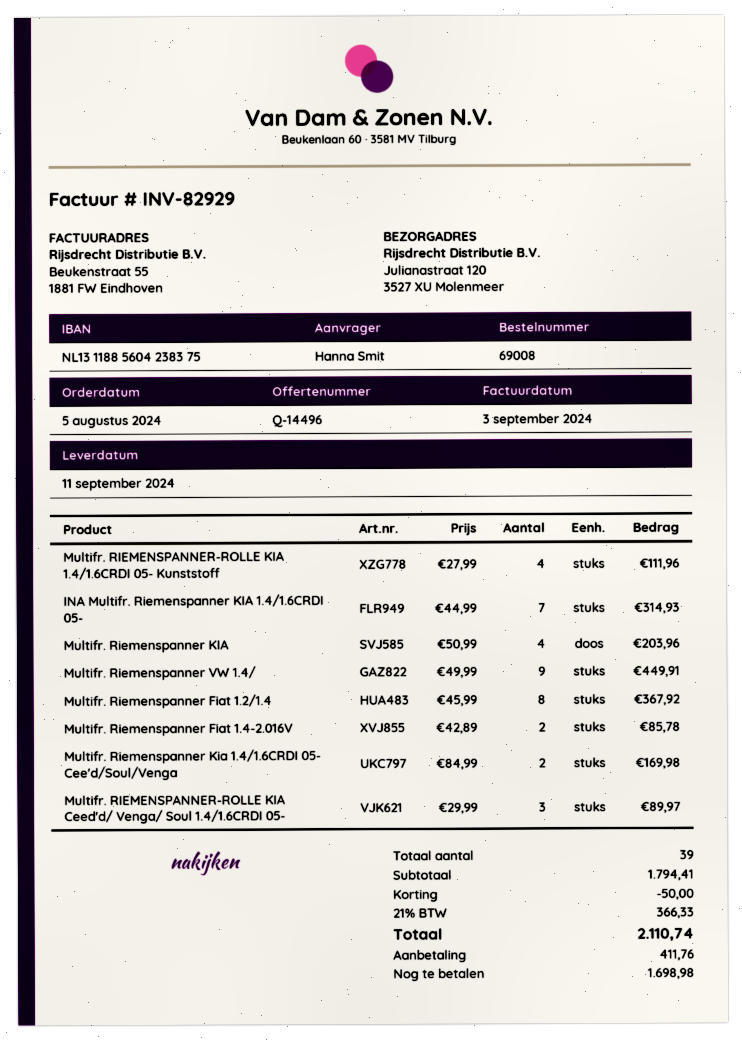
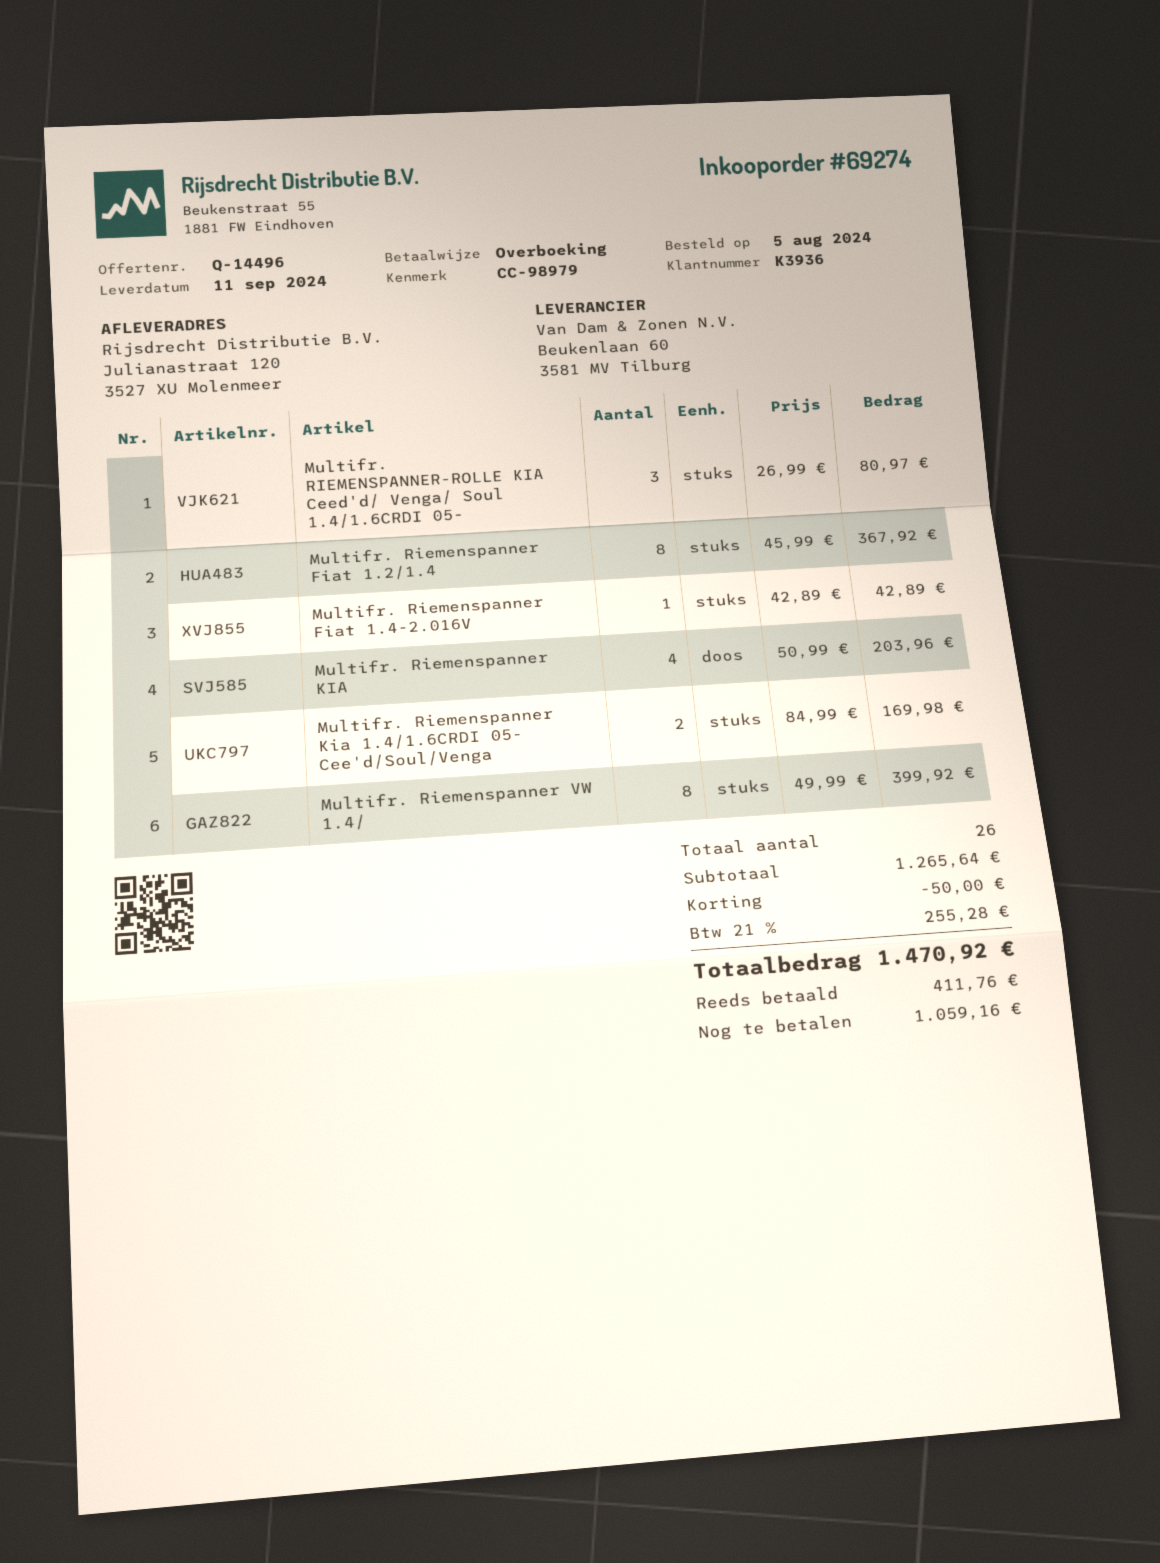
order number: 69008 -> 69274
Multifr. RIEMENSPANNER-ROLLE KIA 1.4/1.6CRDI 05- Kunststoff: 4 x 27.99 = 111.96 -> none
INA Multifr. Riemenspanner KIA 1.4/1.6CRDI 05-: 7 x 44.99 = 314.93 -> none
Multifr. Riemenspanner VW 1.4/: 9 x 49.99 = 449.91 -> 8 x 49.99 = 399.92
Multifr. Riemenspanner Fiat 1.4-2.016V: 2 x 42.89 = 85.78 -> 1 x 42.89 = 42.89
Multifr. RIEMENSPANNER-ROLLE KIA Ceed'd/ Venga/ Soul 1.4/1.6CRDI 05-: 3 x 29.99 = 89.97 -> 3 x 26.99 = 80.97
total quantity: 39 -> 26
subtotal: 1794.41 -> 1265.64
tax: 21% = 366.33 -> 21% = 255.28
total: 2110.74 -> 1470.92
balance: 1698.98 -> 1059.16

